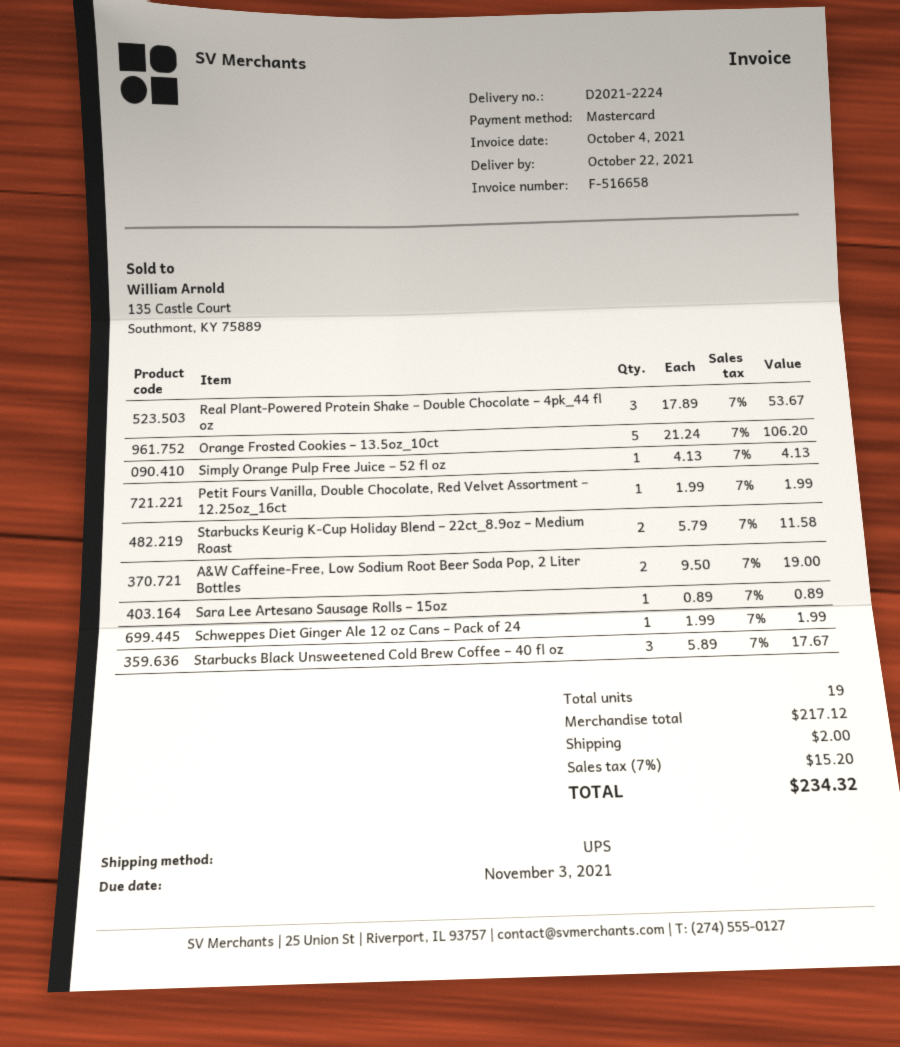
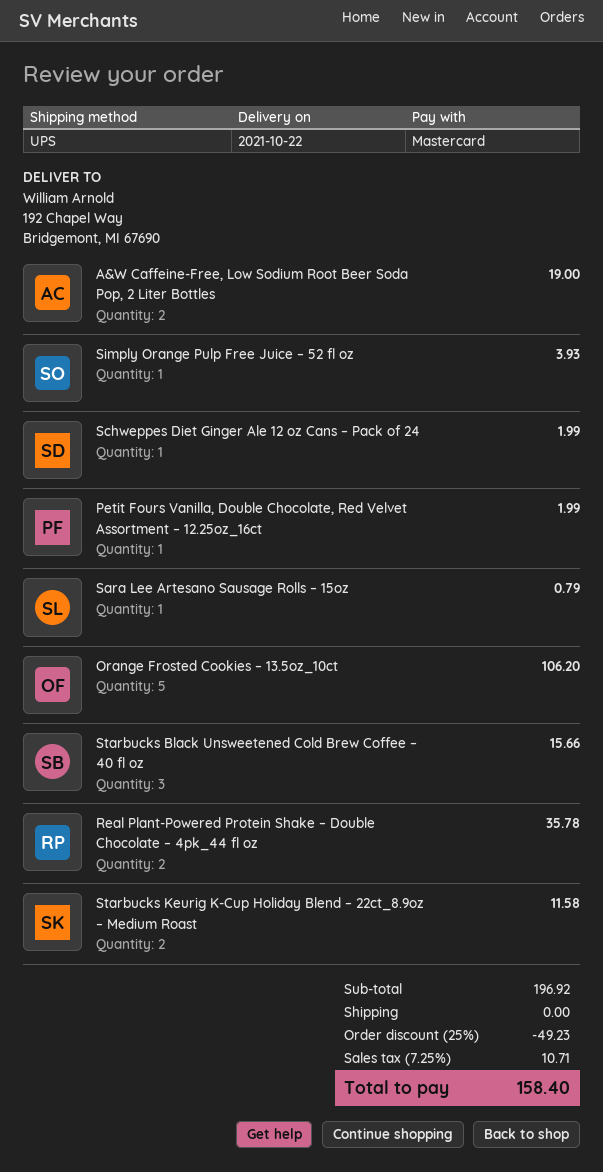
Real Plant-Powered Protein Shake – Double Chocolate – 4pk_44 fl oz: 3 for 53.67 -> 2 for 35.78
Simply Orange Pulp Free Juice – 52 fl oz: 1 for 4.13 -> 1 for 3.93
Sara Lee Artesano Sausage Rolls – 15oz: 1 for 0.89 -> 1 for 0.79
Starbucks Black Unsweetened Cold Brew Coffee – 40 fl oz: 3 for 17.67 -> 3 for 15.66
subtotal: 217.12 -> 196.92
discount: none -> 25% = 49.23
shipping: 2.00 -> 0.00
tax: 7% = 15.20 -> 7.25% = 10.71
total: 234.32 -> 158.40

